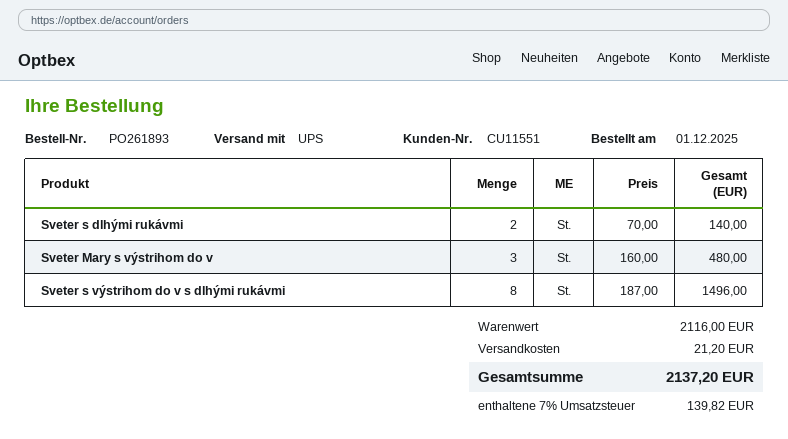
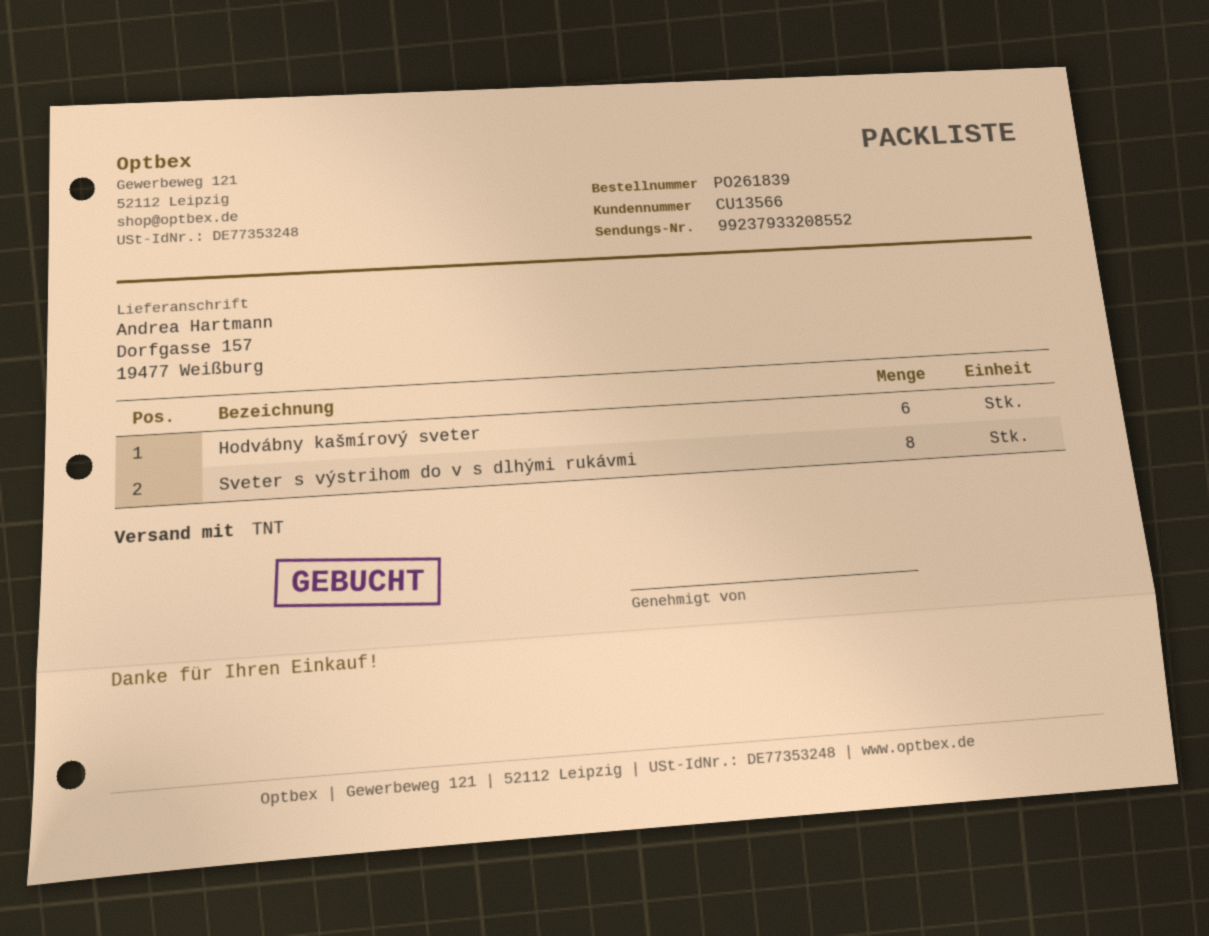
order number: PO261893 -> PO261839
customer number: CU11551 -> CU13566
shipping method: UPS -> TNT
Sveter s dlhými rukávmi: 2 -> none
Sveter Mary s výstrihom do v: 3 -> none
Hodvábny kašmírový sveter: none -> 6

